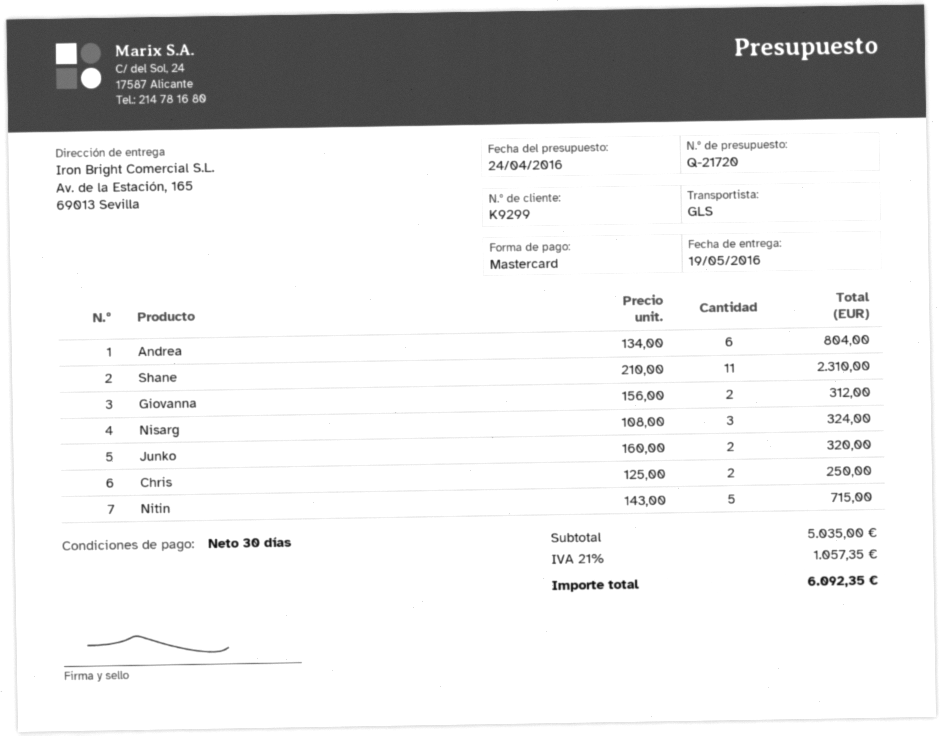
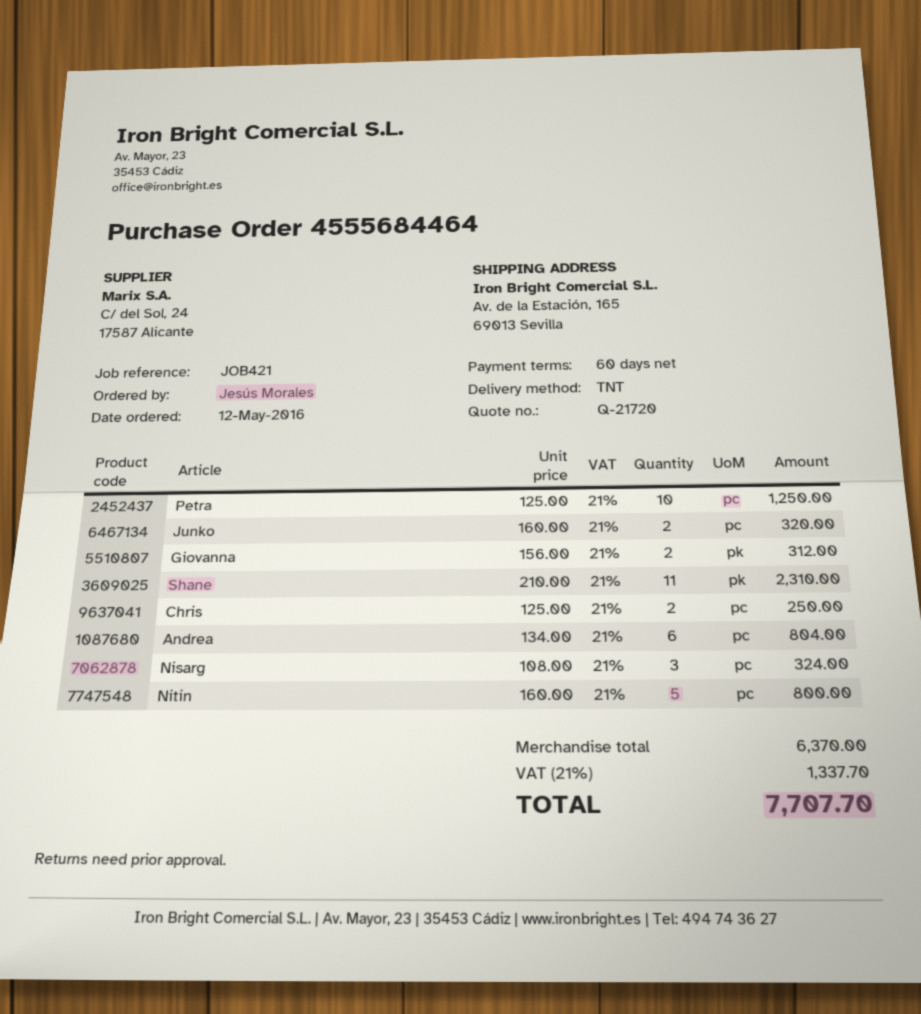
payment terms: 30 days -> 60 days
shipping method: GLS -> TNT
Nitin: 5 x 143.00 = 715.00 -> 5 x 160.00 = 800.00
Petra: none -> 10 x 125.00 = 1250.00
subtotal: 5035.00 -> 6370.00
tax: 21% = 1057.35 -> 21% = 1337.70
total: 6092.35 -> 7707.70

